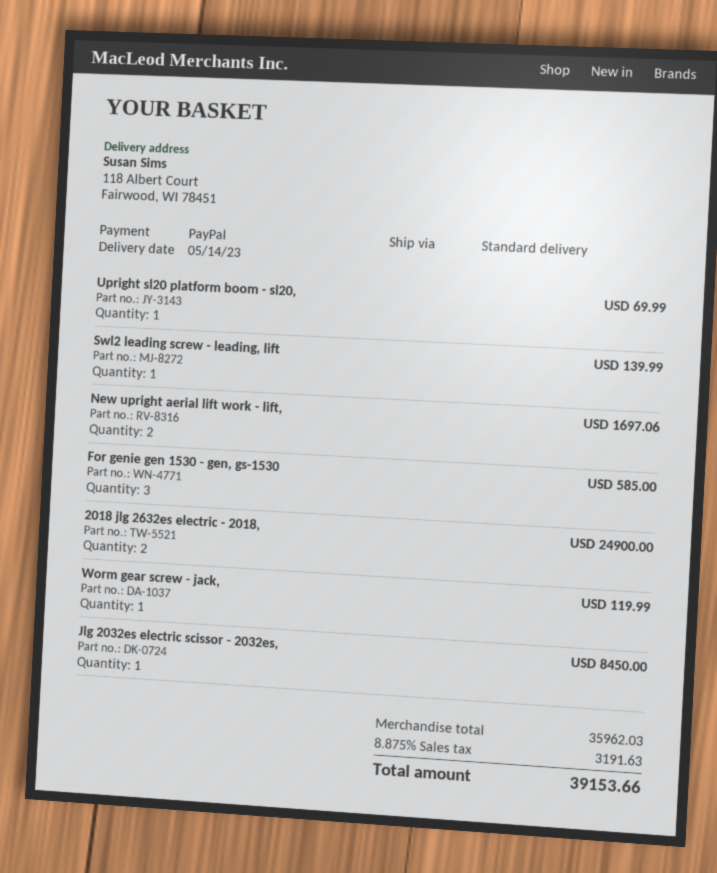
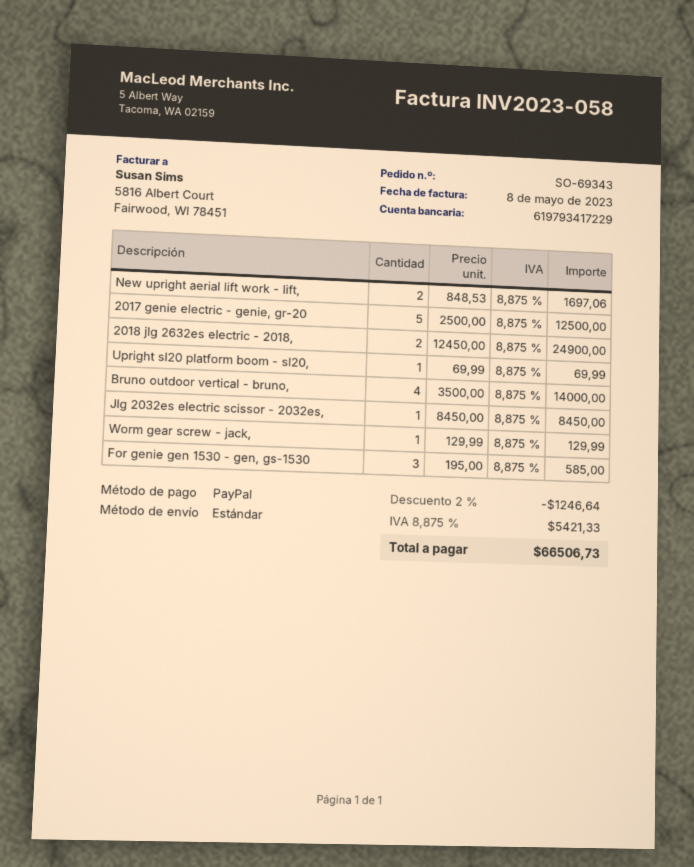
Swl2 leading screw - leading, lift: 1 for 139.99 -> none
Worm gear screw - jack,: 1 for 119.99 -> 1 for 129.99
2017 genie electric - genie, gr-20: none -> 5 for 12500.00
Bruno outdoor vertical - bruno,: none -> 4 for 14000.00
discount: none -> 2% = 1246.64
tax: 8.875% = 3191.63 -> 8.875% = 5421.33
total: 39153.66 -> 66506.73

